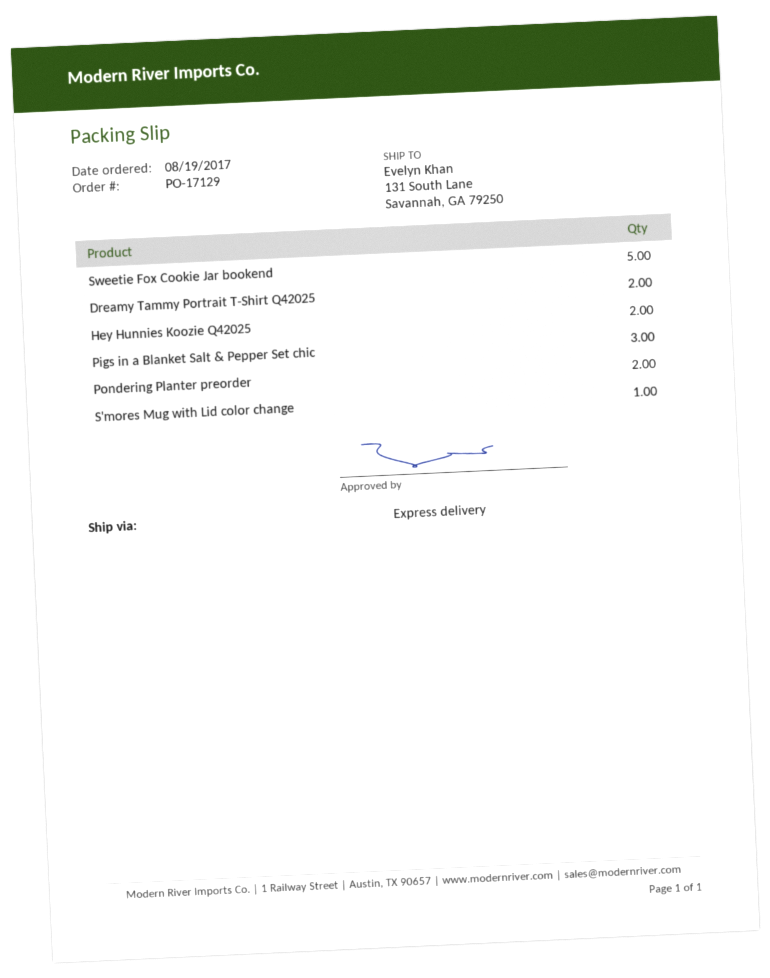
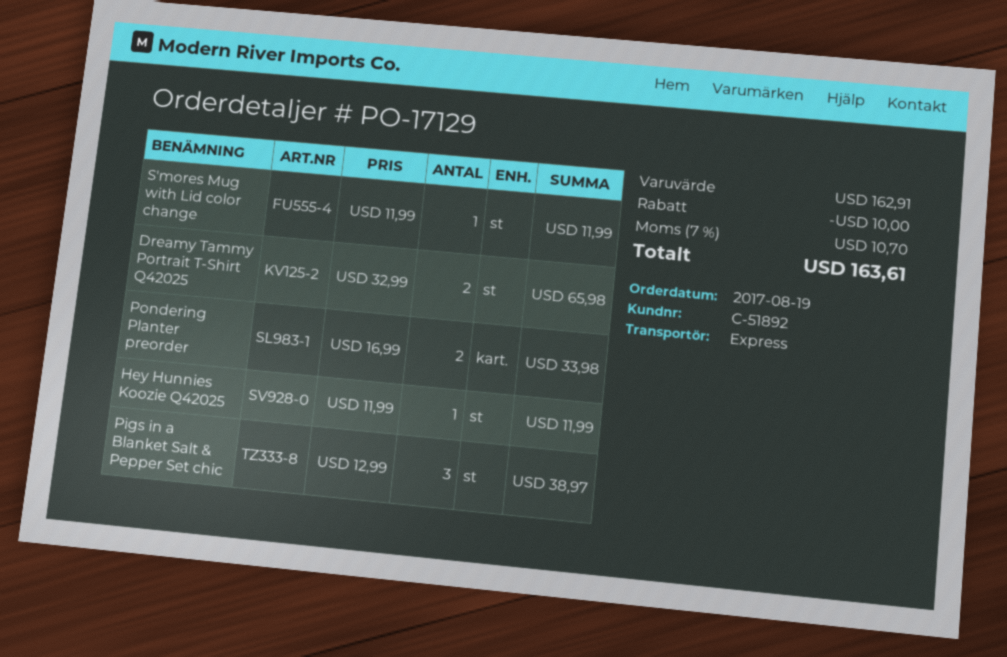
Sweetie Fox Cookie Jar bookend: 5 -> none
Hey Hunnies Koozie Q42025: 2 -> 1

